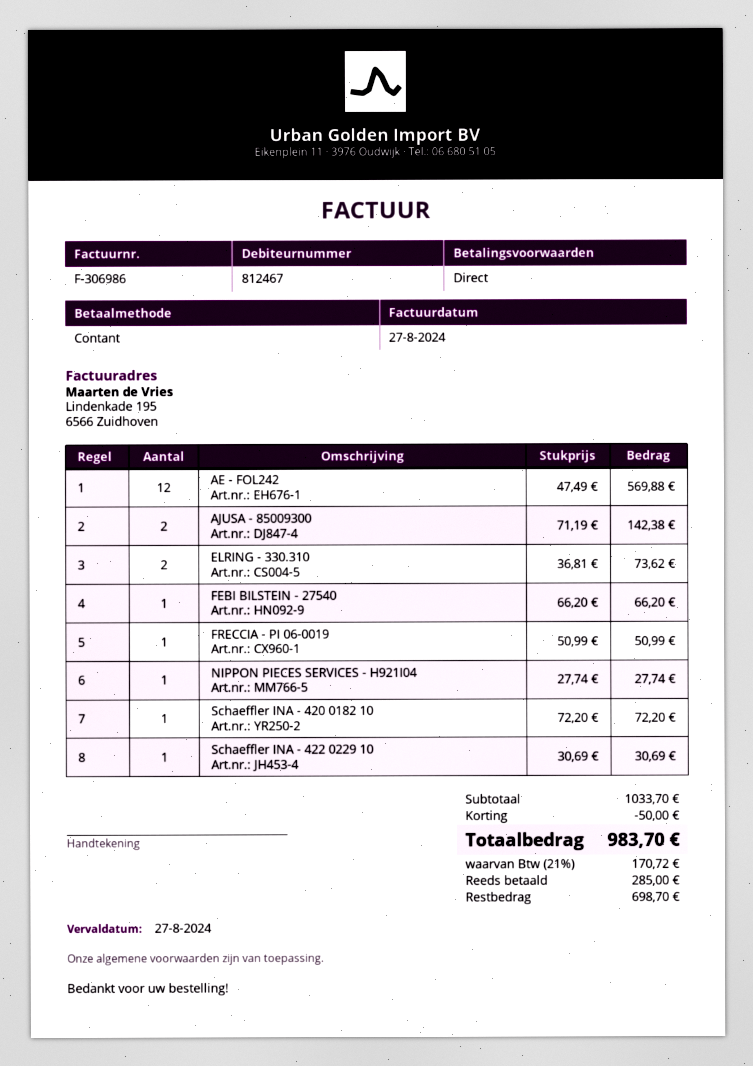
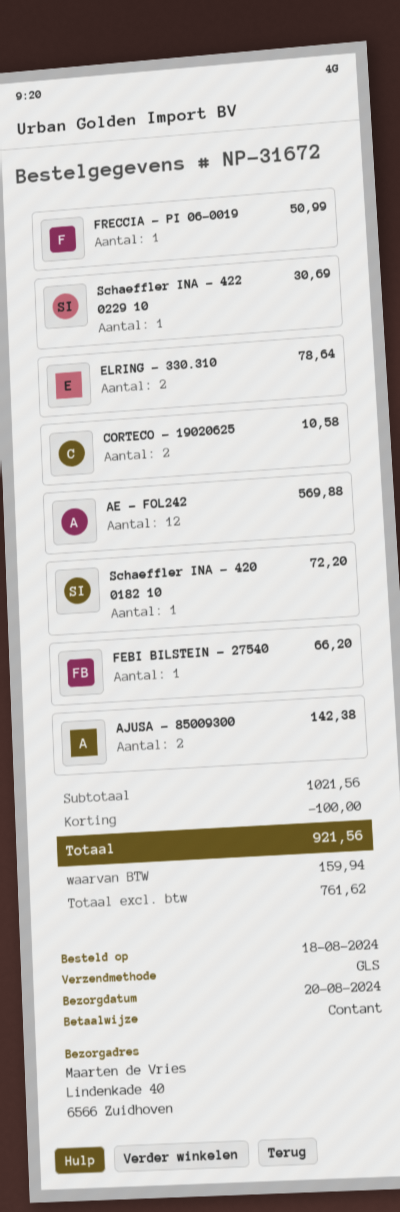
ELRING - 330.310: 2 for 73.62 -> 2 for 78.64
NIPPON PIECES SERVICES - H921I04: 1 for 27.74 -> none
CORTECO - 19020625: none -> 2 for 10.58
subtotal: 1033.70 -> 1021.56
discount: 50.00 -> 100.00
tax: 170.72 -> 159.94
total: 983.70 -> 921.56

